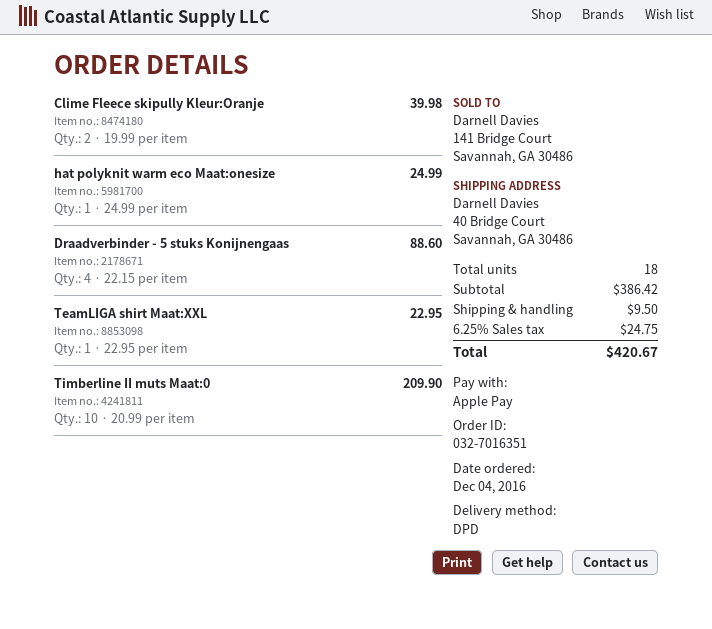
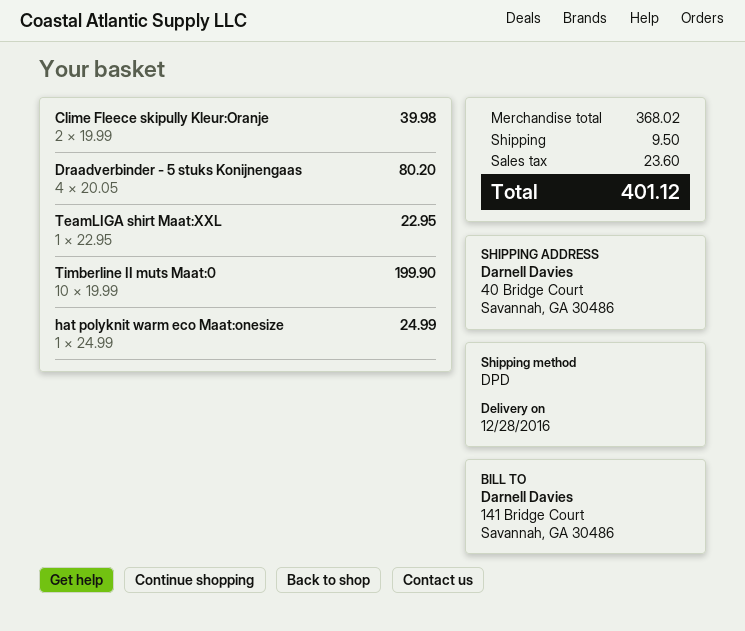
Draadverbinder - 5 stuks Konijnengaas: 4 x 22.15 = 88.60 -> 4 x 20.05 = 80.20
Timberline II muts Maat:0: 10 x 20.99 = 209.90 -> 10 x 19.99 = 199.90
subtotal: 386.42 -> 368.02
tax: 24.75 -> 23.60
total: 420.67 -> 401.12

